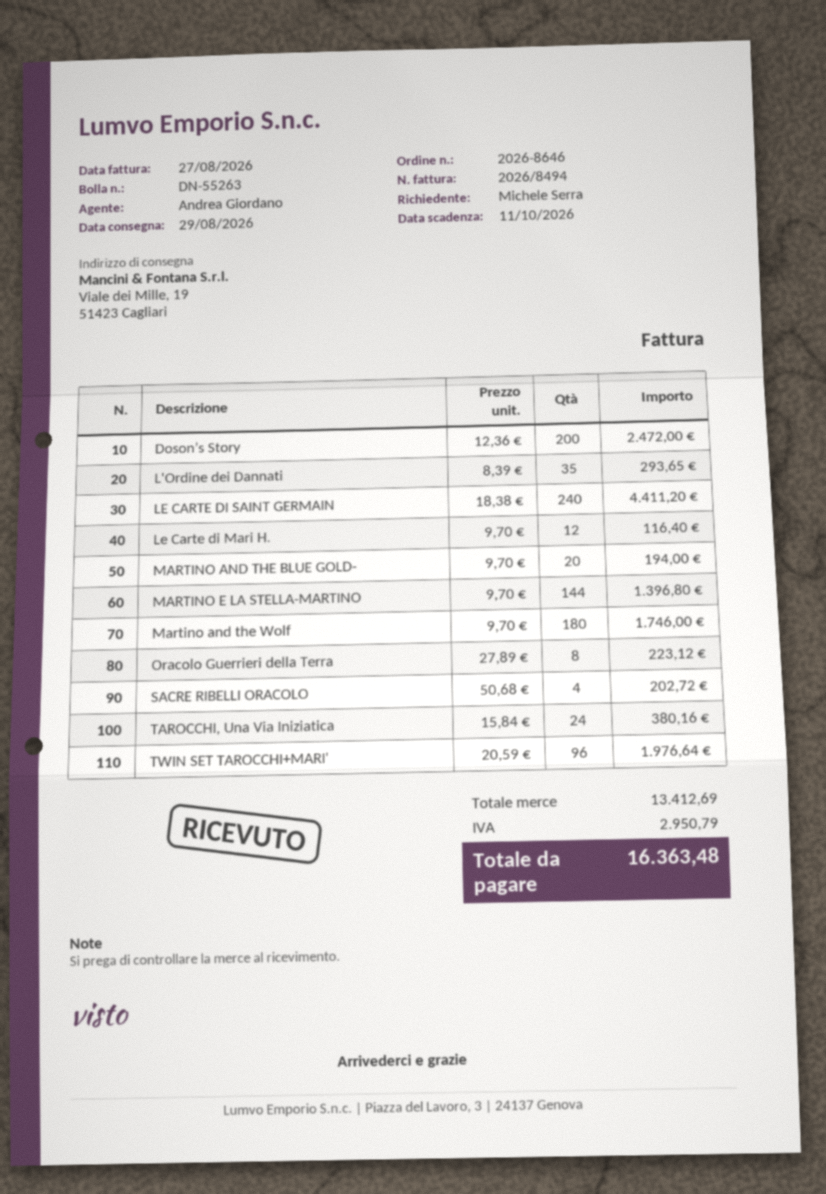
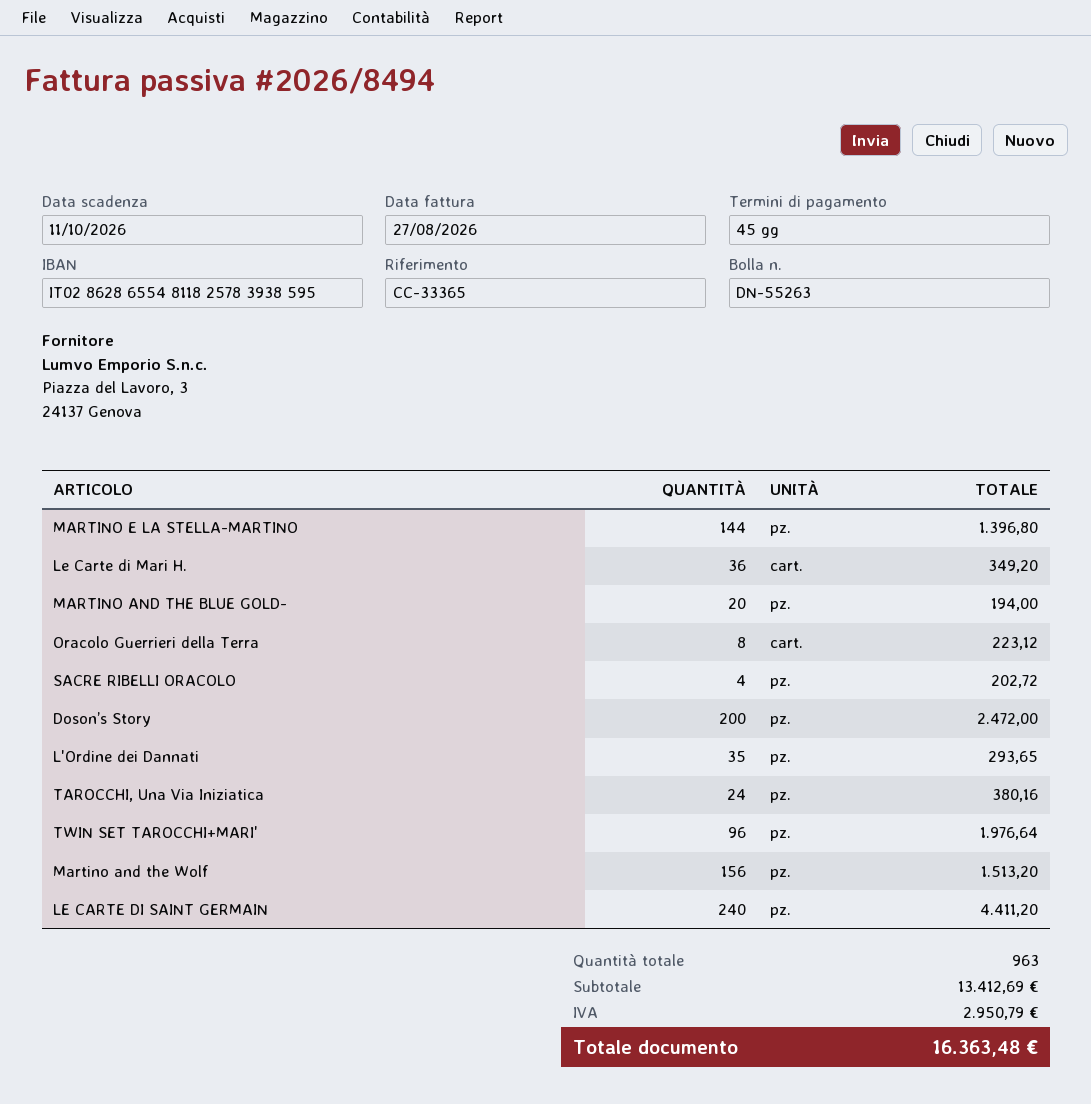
Le Carte di Mari H.: 12 for 116.40 -> 36 for 349.20
Martino and the Wolf: 180 for 1746.00 -> 156 for 1513.20

